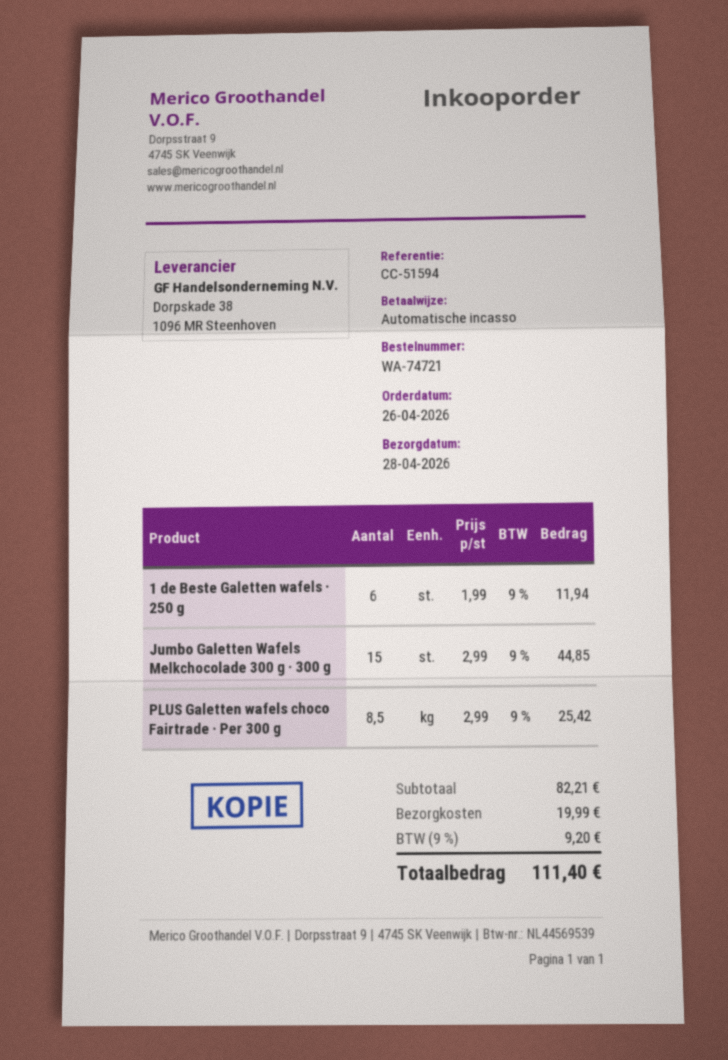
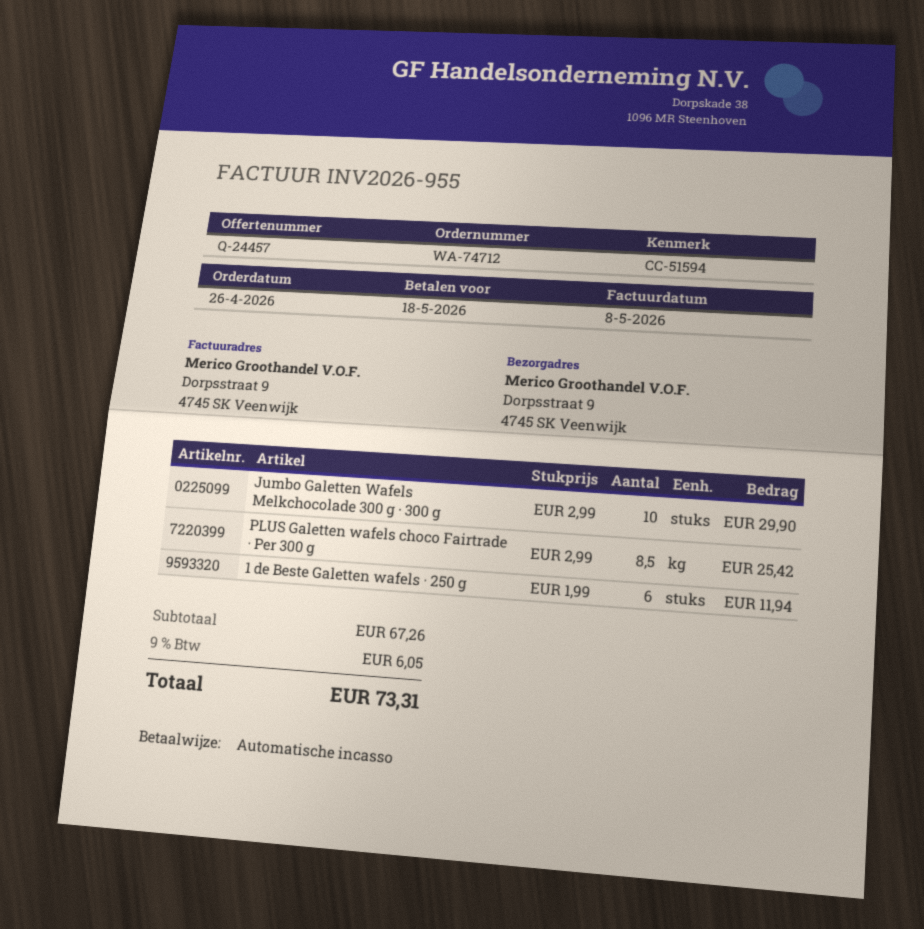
order number: WA-74721 -> WA-74712
Jumbo Galetten Wafels Melkchocolade 300 g · 300 g: 15 x 2.99 = 44.85 -> 10 x 2.99 = 29.90
subtotal: 82.21 -> 67.26
shipping: 19.99 -> none
tax: 9% = 9.20 -> 9% = 6.05
total: 111.40 -> 73.31

